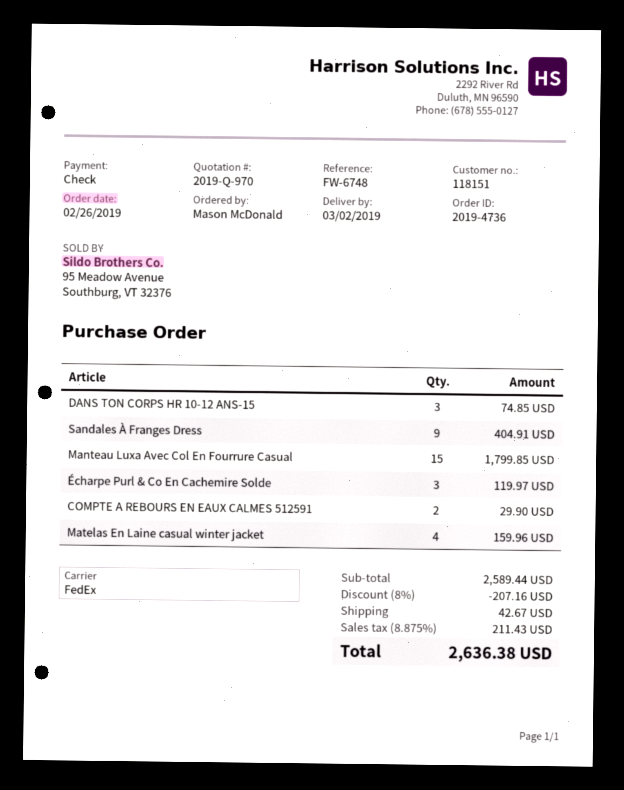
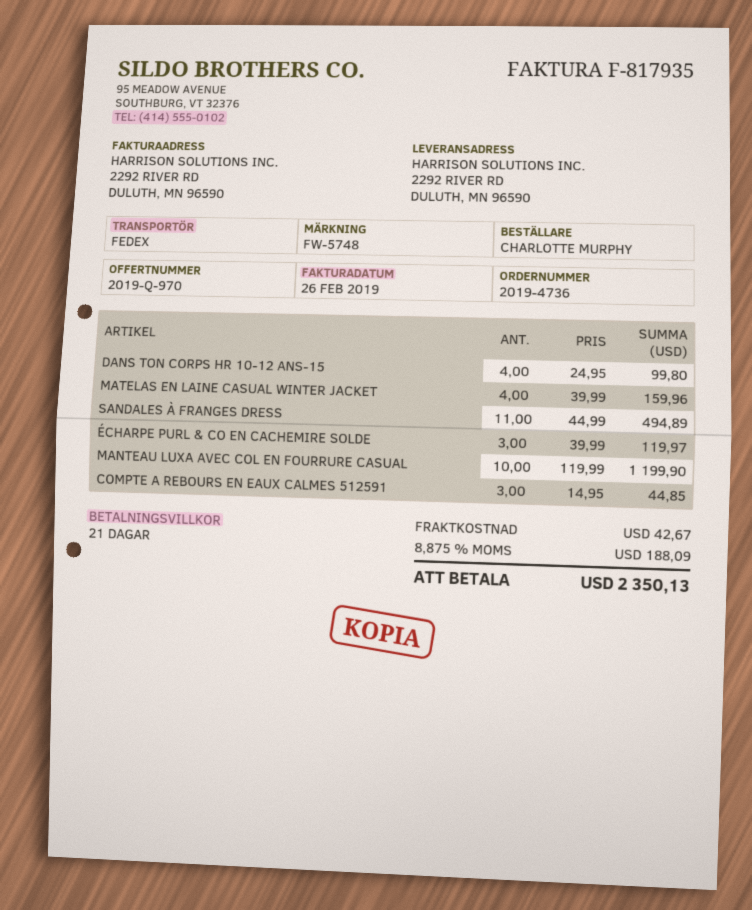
reference: FW-6748 -> FW-5748
ordered by: Mason McDonald -> CHARLOTTE MURPHY
DANS TON CORPS HR 10-12 ANS-15: 3 for 74.85 -> 4 for 99.80
Sandales À Franges Dress: 9 for 404.91 -> 11 for 494.89
Manteau Luxa Avec Col En Fourrure Casual: 15 for 1799.85 -> 10 for 1199.90
COMPTE A REBOURS EN EAUX CALMES 512591: 2 for 29.90 -> 3 for 44.85
discount: 8% = 207.16 -> none
tax: 8.875% = 211.43 -> 8.875% = 188.09
total: 2636.38 -> 2350.13

